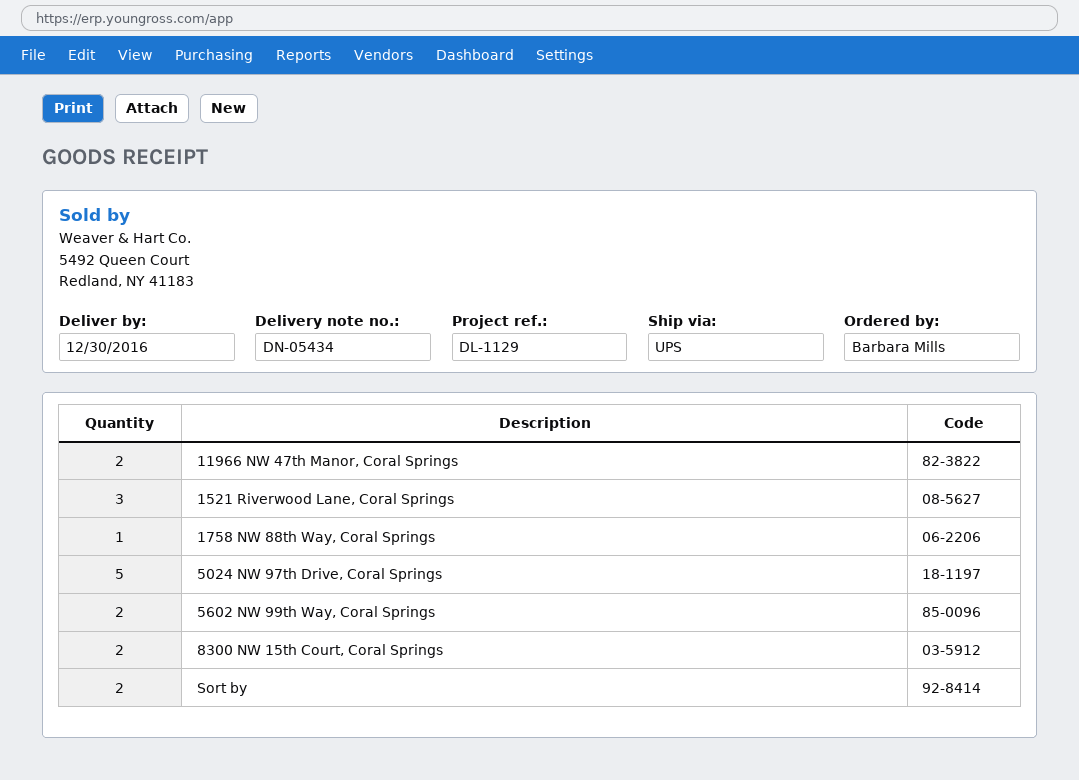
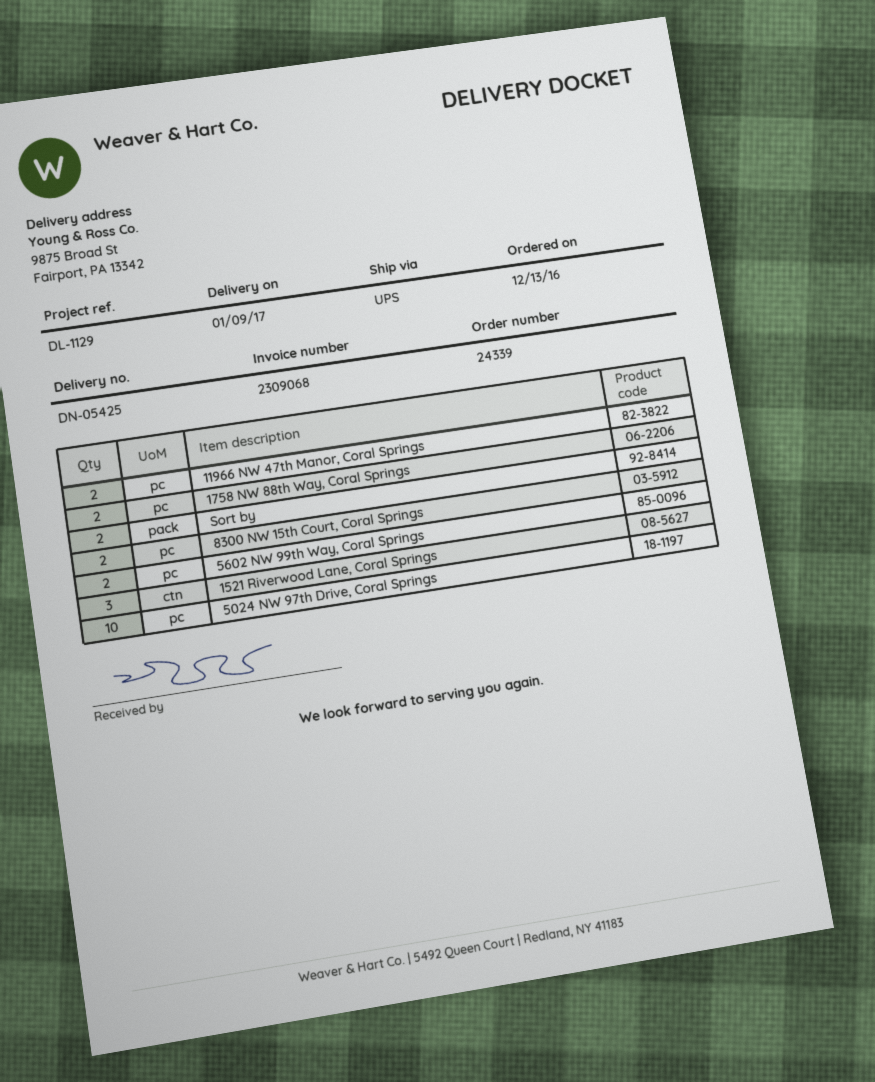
delivery note number: DN-05434 -> DN-05425
delivery date: 2016-12-30 -> 2017-01-09
1758 NW 88th Way, Coral Springs: 1 -> 2
5024 NW 97th Drive, Coral Springs: 5 -> 10

